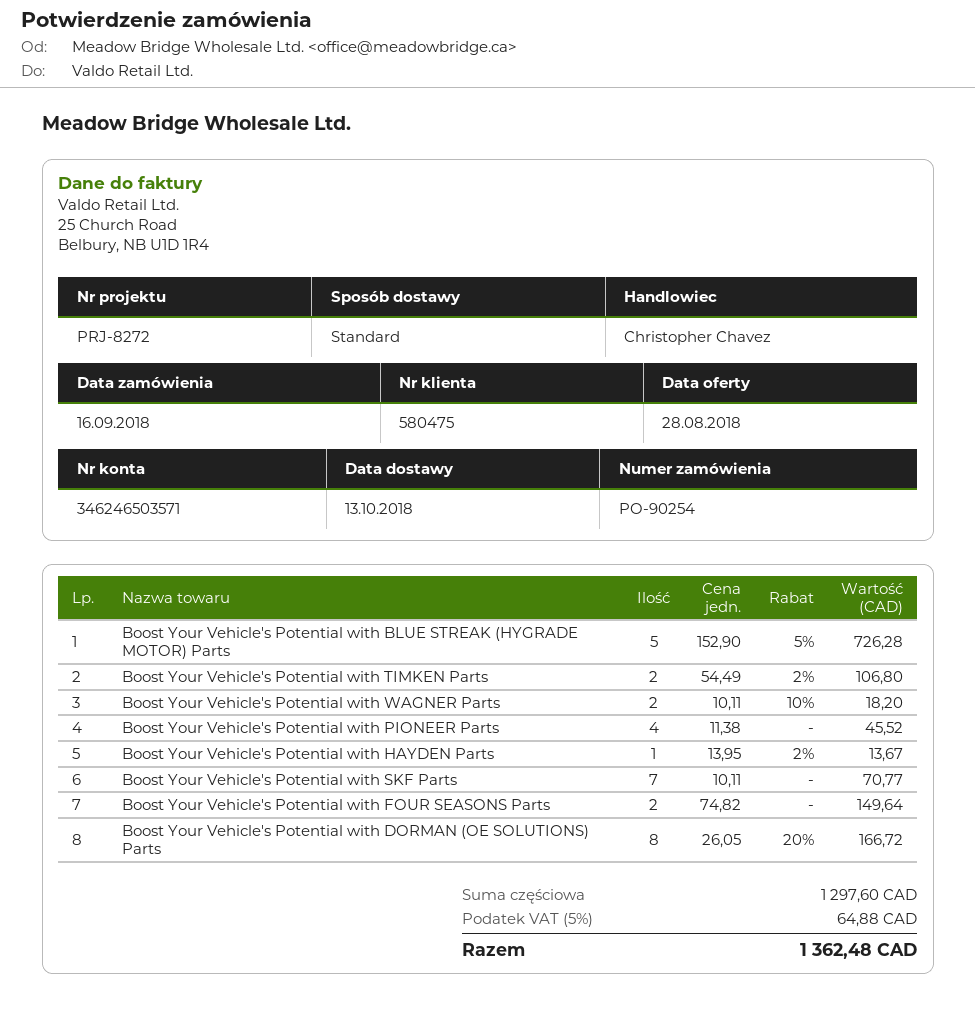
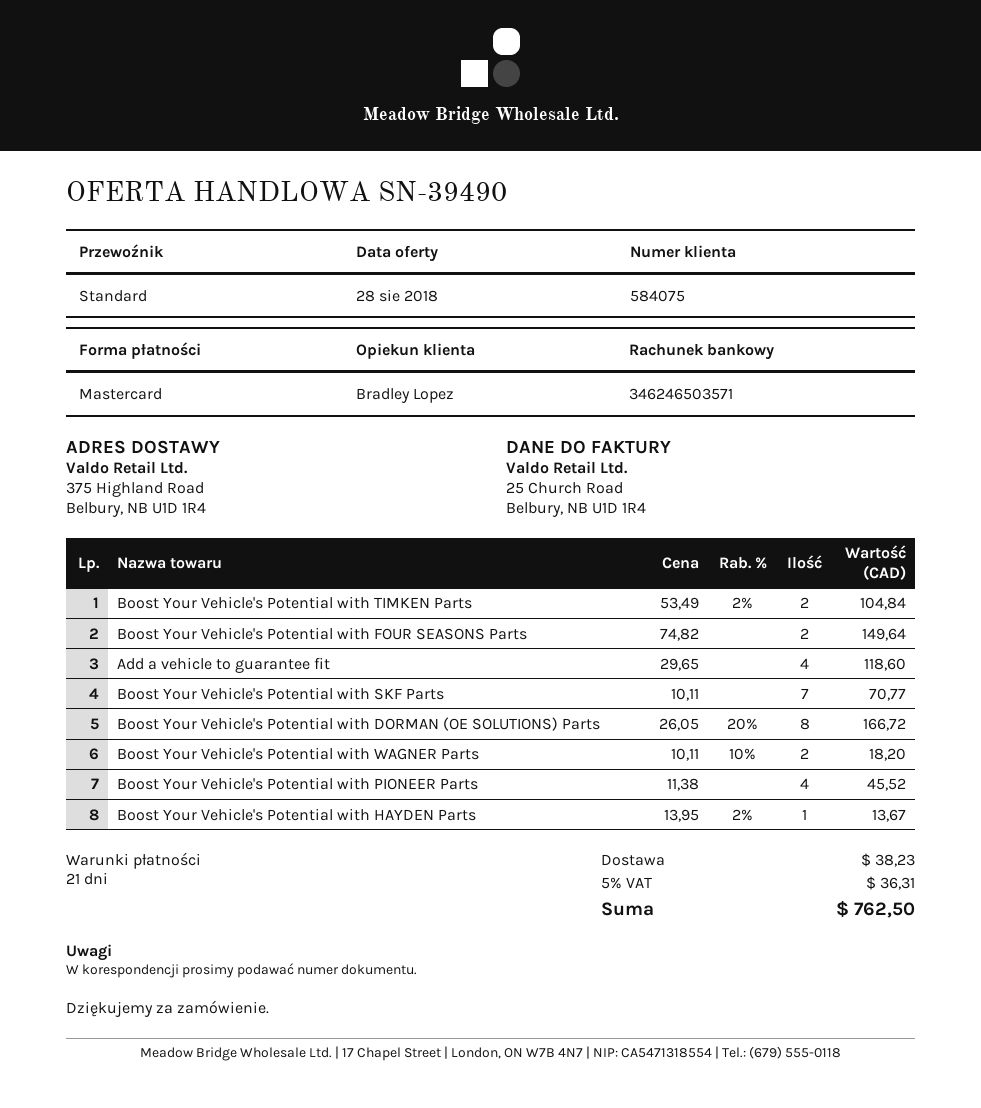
customer number: 580475 -> 584075
sales rep: Christopher Chavez -> Bradley Lopez
Boost Your Vehicle's Potential with BLUE STREAK (HYGRADE MOTOR) Parts: 5 x 152.90 - 5% = 726.28 -> none
Boost Your Vehicle's Potential with TIMKEN Parts: 2 x 54.49 - 2% = 106.80 -> 2 x 53.49 - 2% = 104.84
Add a vehicle to guarantee fit: none -> 4 x 29.65 = 118.60
shipping: none -> 38.23
tax: 5% = 64.88 -> 5% = 36.31
total: 1362.48 -> 762.50

